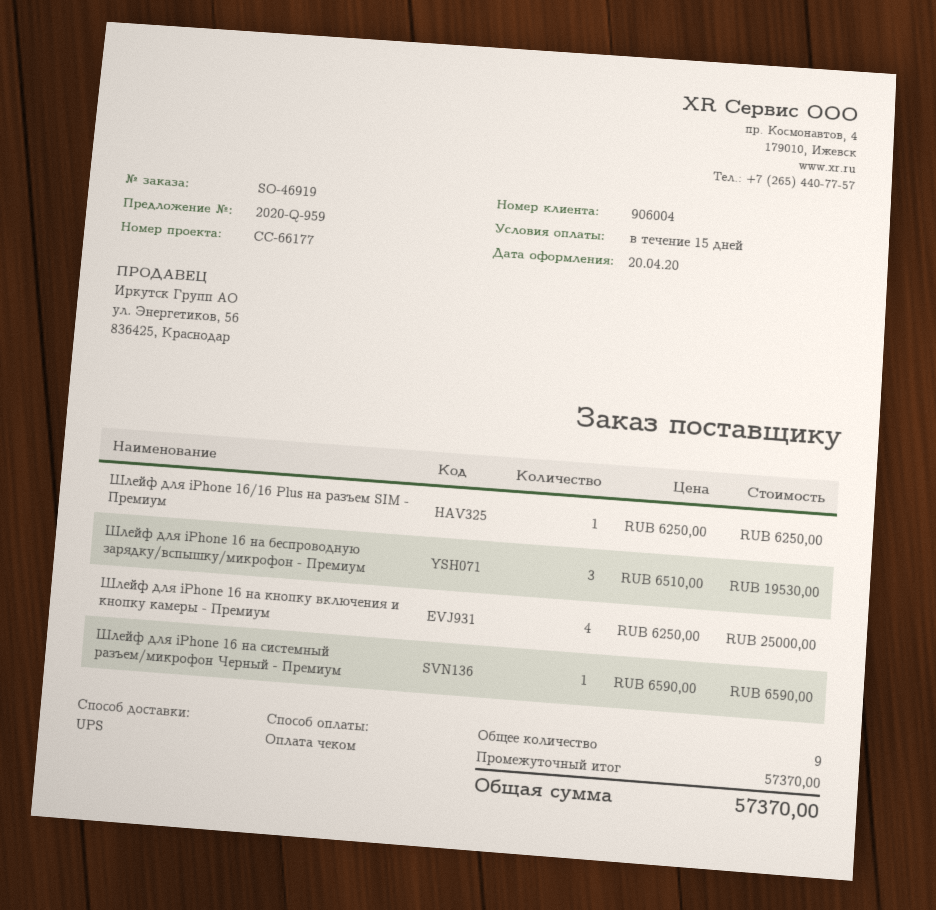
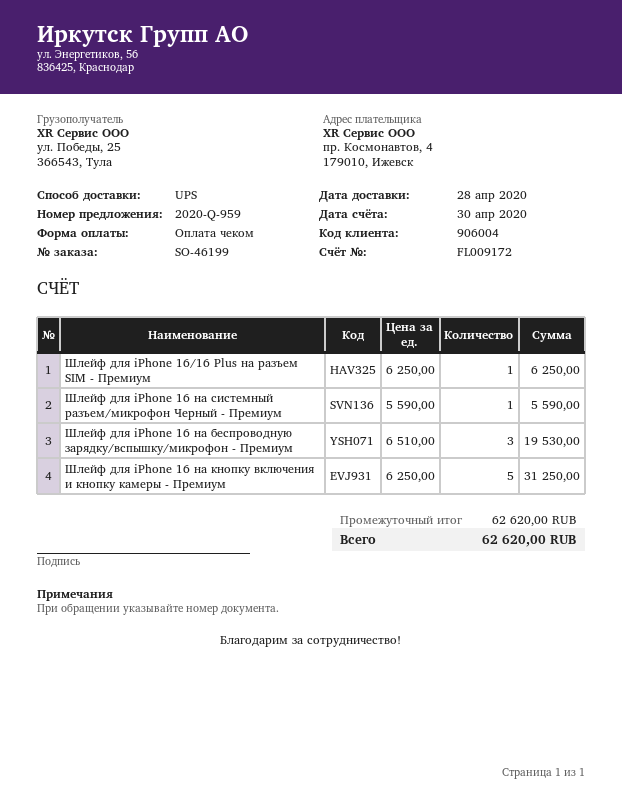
order number: SO-46919 -> SO-46199
Шлейф для iPhone 16 на кнопку включения и кнопку камеры - Премиум: 4 x 6250.00 = 25000.00 -> 5 x 6250.00 = 31250.00
Шлейф для iPhone 16 на системный разъем/микрофон Черный - Премиум: 1 x 6590.00 = 6590.00 -> 1 x 5590.00 = 5590.00
subtotal: 57370.00 -> 62620.00
total: 57370.00 -> 62620.00

